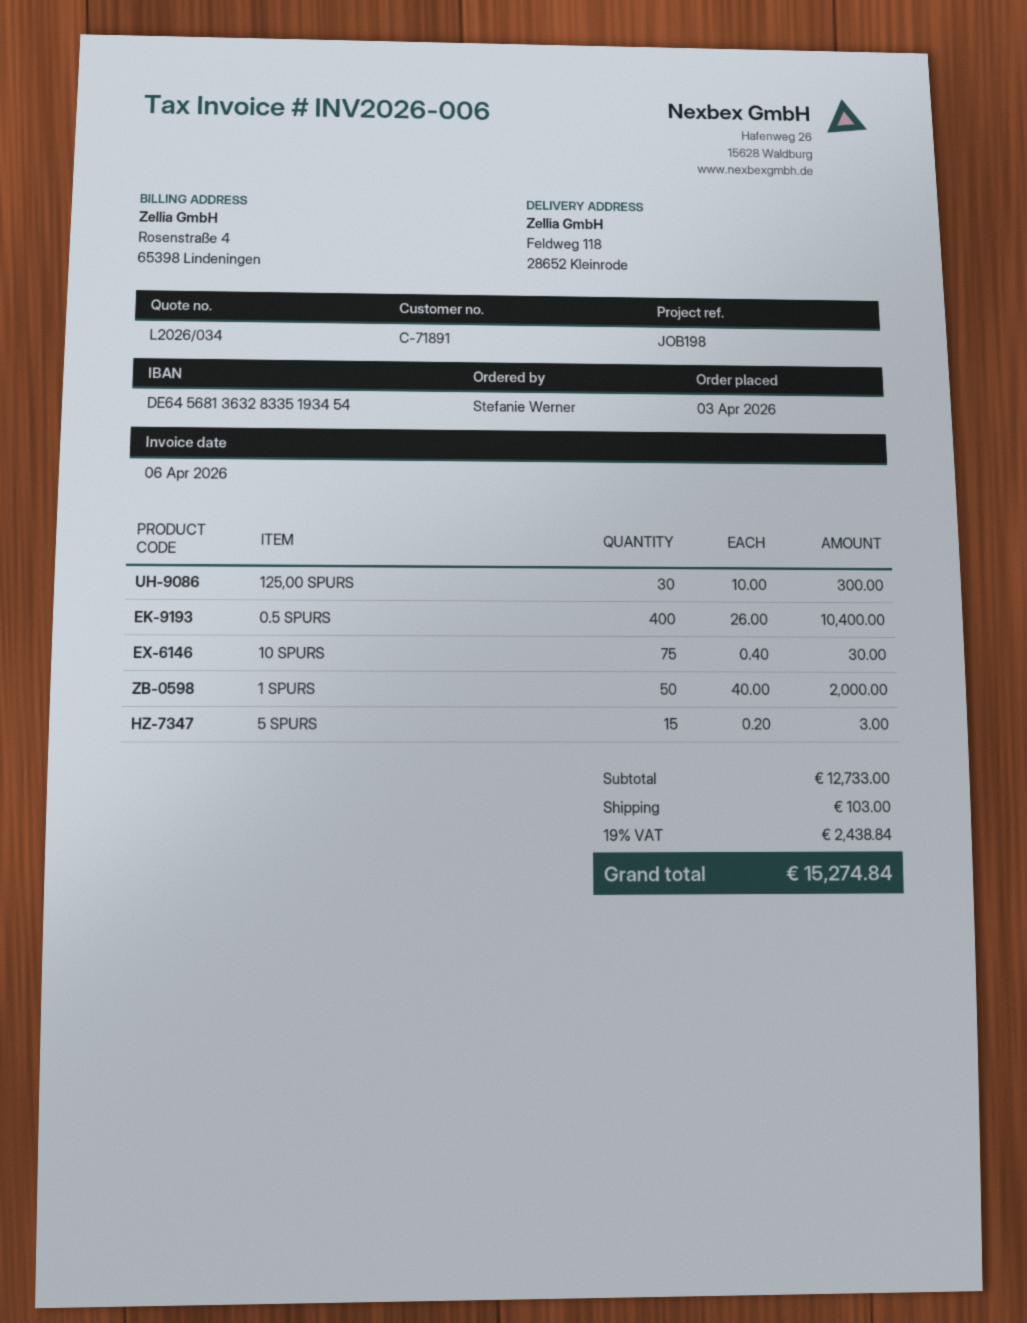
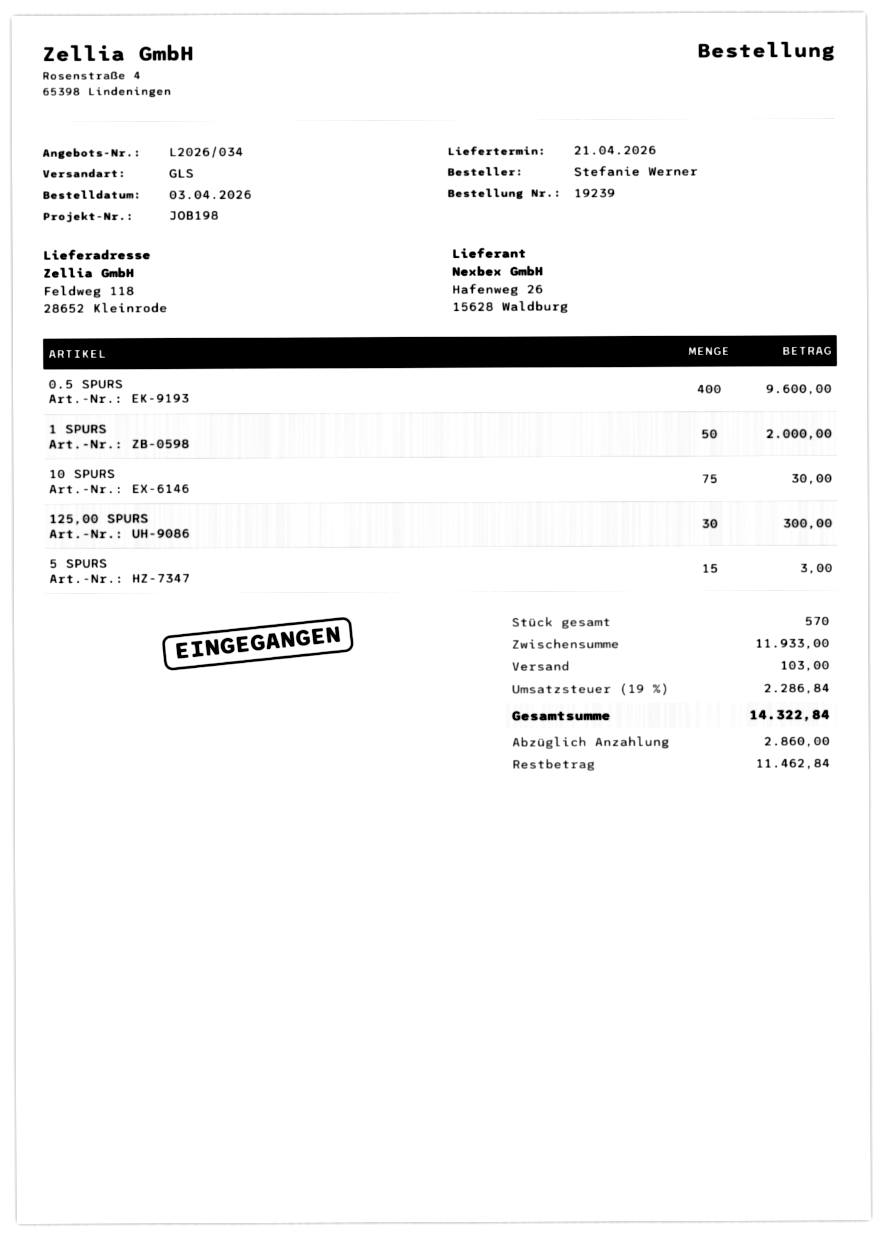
0.5 SPURS: 400 for 10400.00 -> 400 for 9600.00
subtotal: 12733.00 -> 11933.00
tax: 19% = 2438.84 -> 19% = 2286.84
total: 15274.84 -> 14322.84

